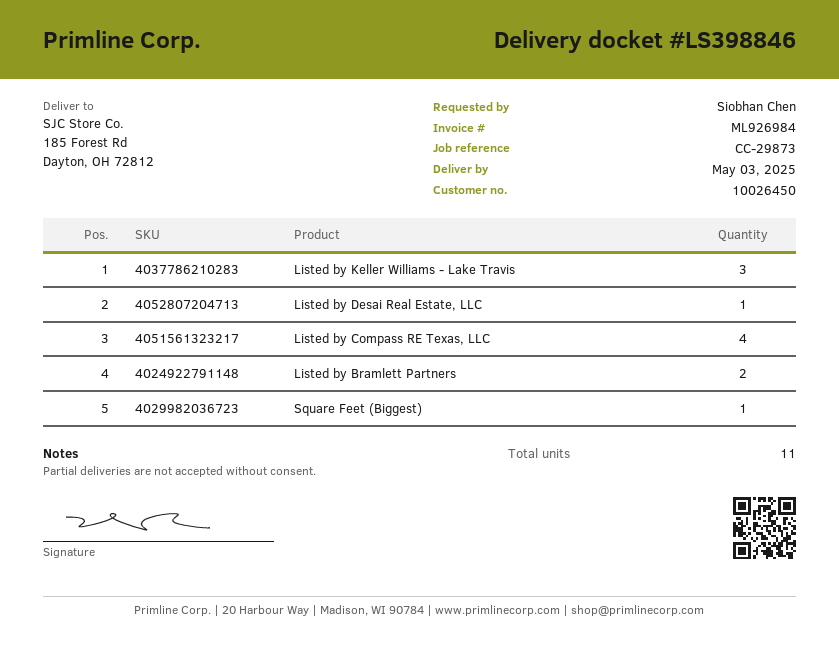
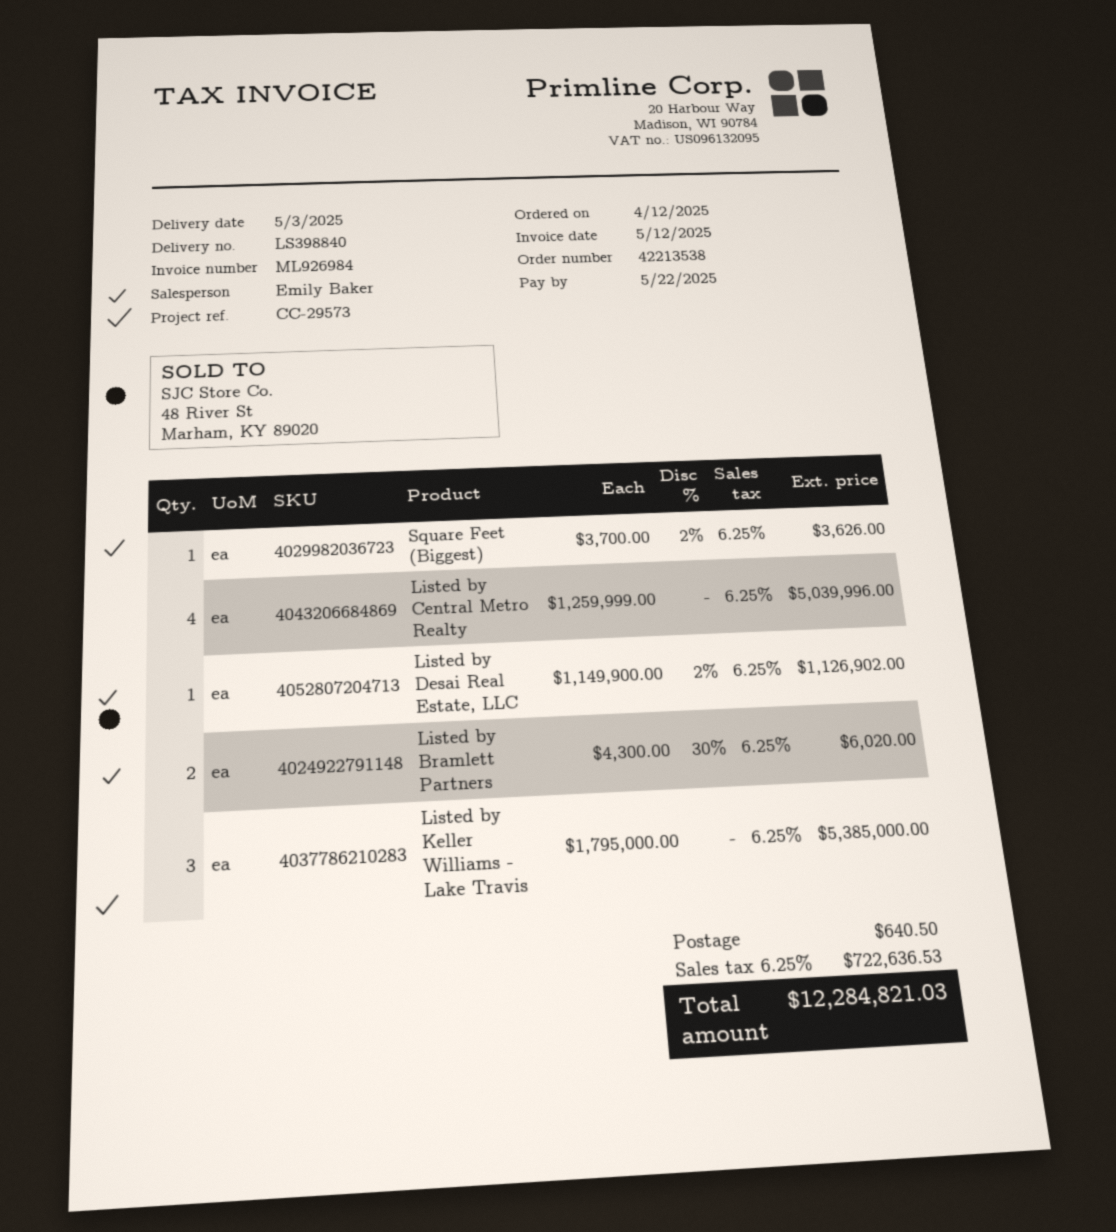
delivery note number: LS398846 -> LS398840
reference: CC-29873 -> CC-29573
Listed by Compass RE Texas, LLC: 4 -> none
Listed by Central Metro Realty: none -> 4

